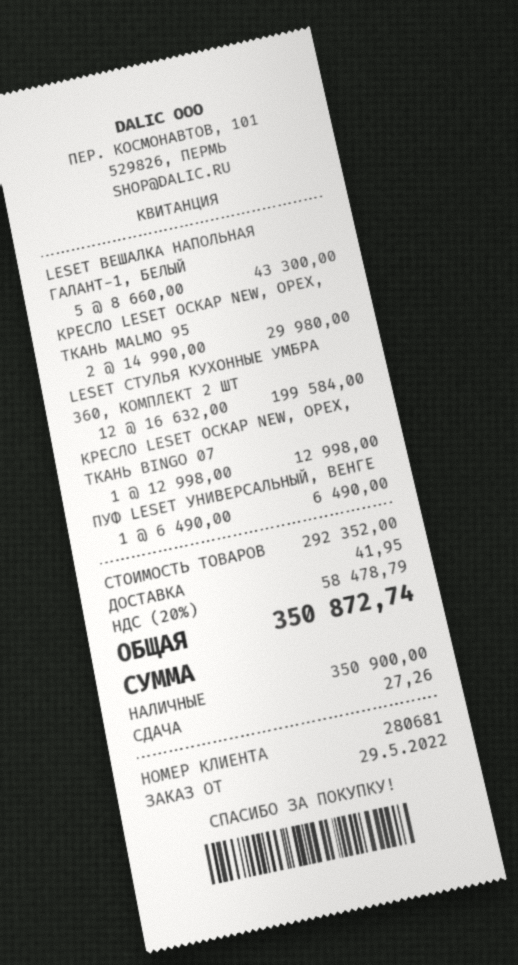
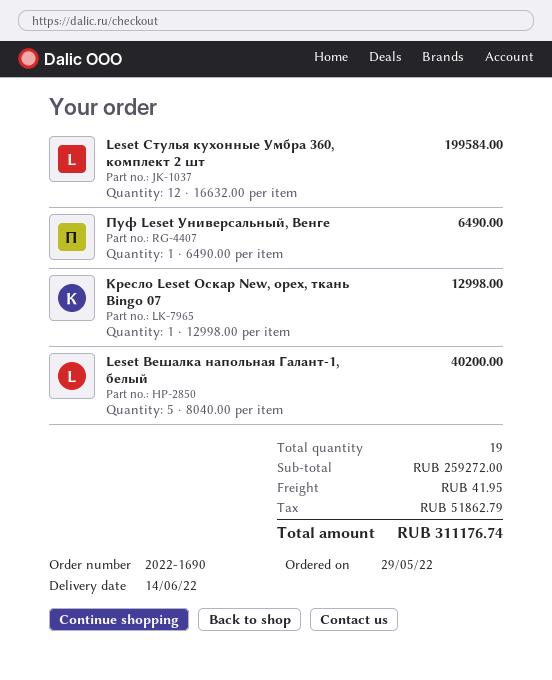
LESET ВЕШАЛКА НАПОЛЬНАЯ ГАЛАНТ-1, БЕЛЫЙ: 5 x 8660.00 = 43300.00 -> 5 x 8040.00 = 40200.00
КРЕСЛО LESET ОСКАР NEW, ОРЕХ, ТКАНЬ MALMO 95: 2 x 14990.00 = 29980.00 -> none
subtotal: 292352.00 -> 259272.00
tax: 58478.79 -> 51862.79
total: 350872.74 -> 311176.74

